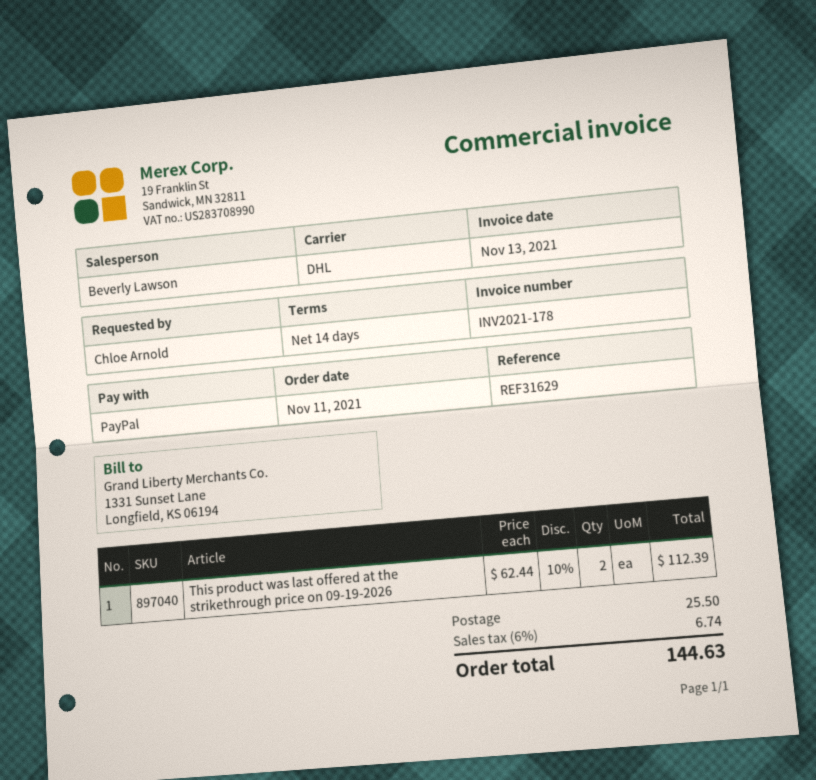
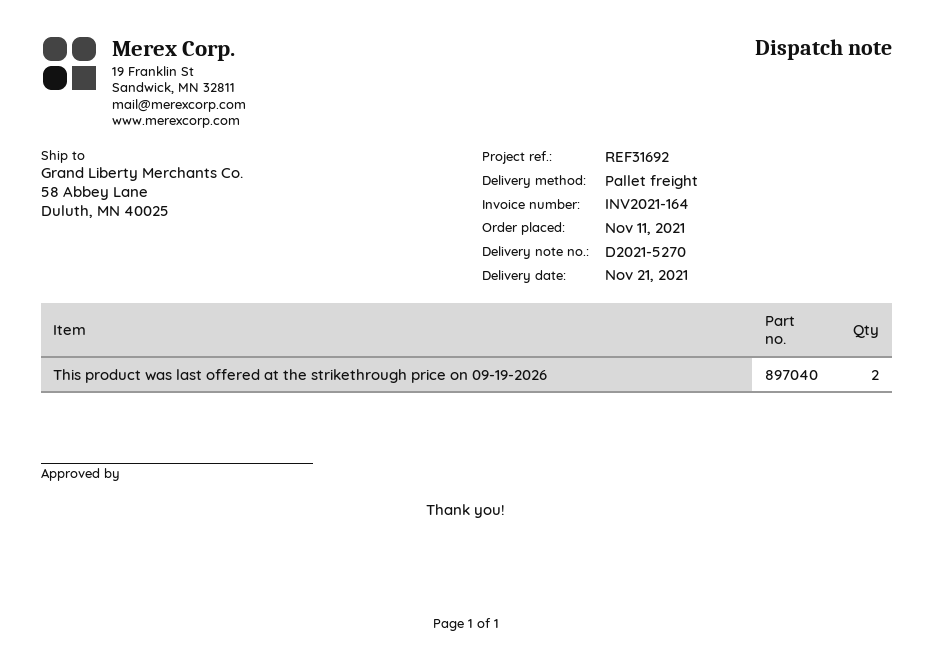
invoice number: INV2021-178 -> INV2021-164
reference: REF31629 -> REF31692
shipping method: DHL -> pallet freight

